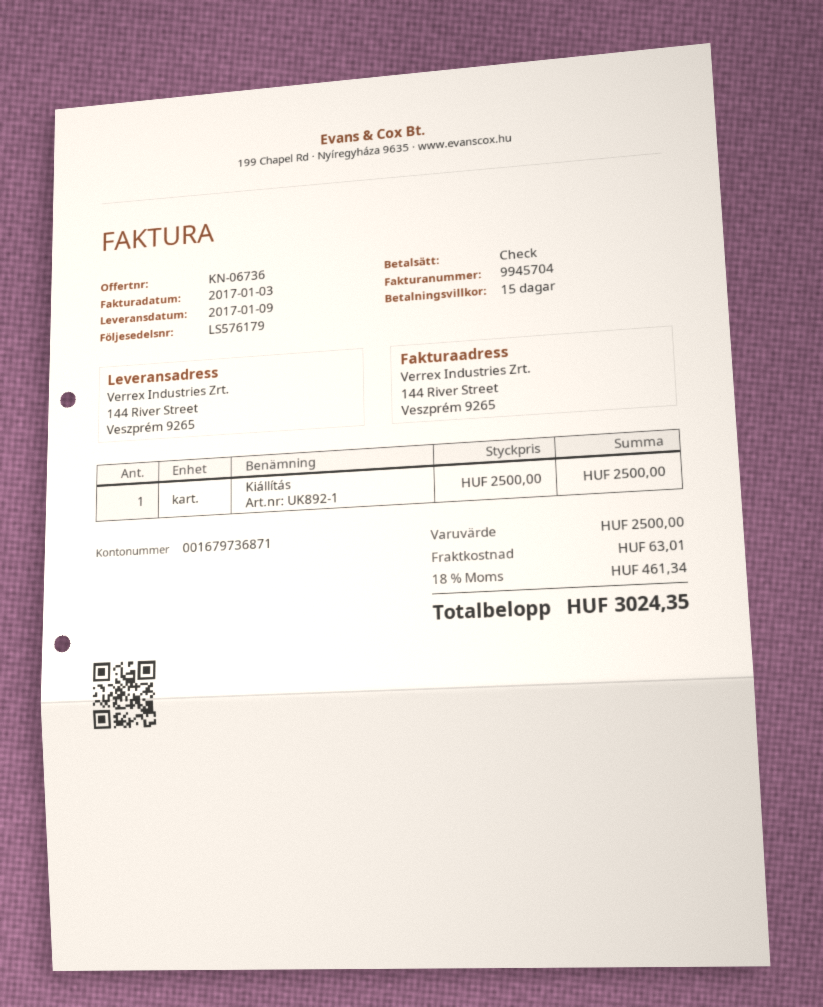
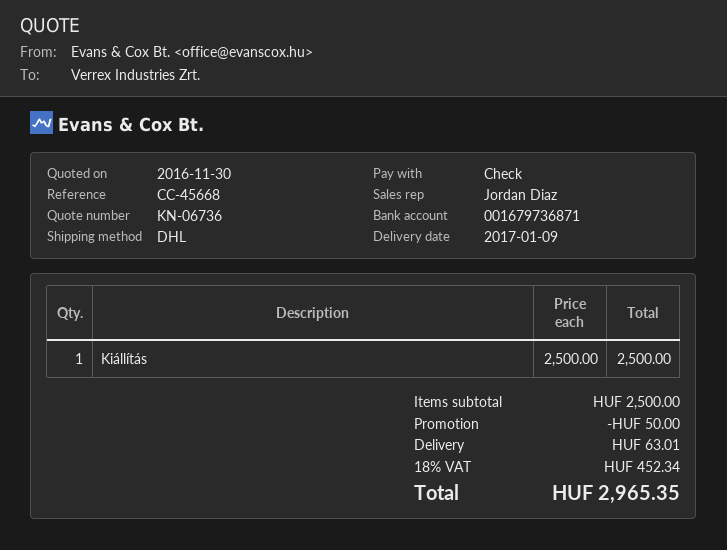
discount: none -> 50.00
tax: 18% = 461.34 -> 18% = 452.34
total: 3024.35 -> 2965.35

